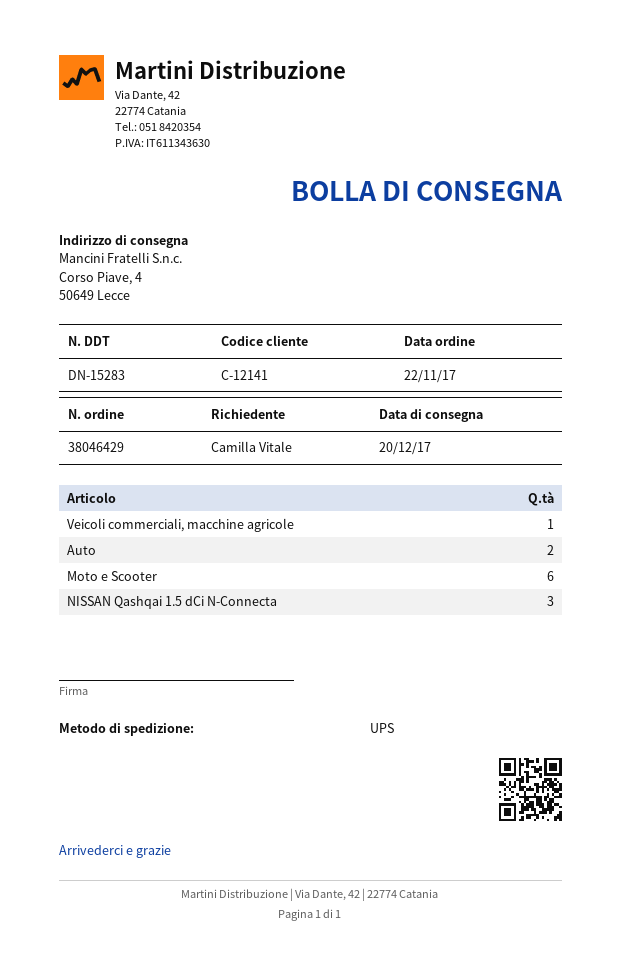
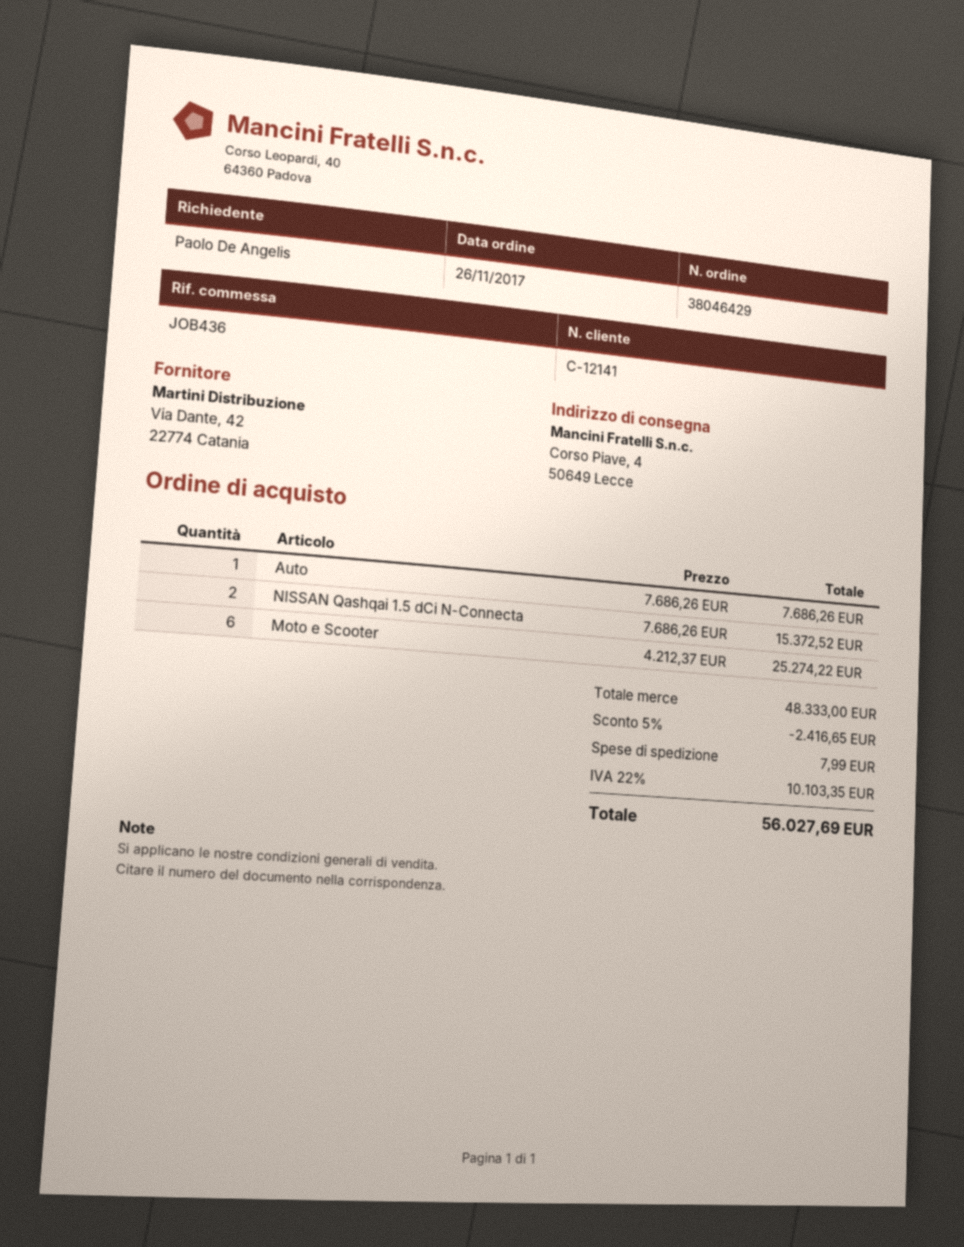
order date: 2017-11-22 -> 2017-11-26
ordered by: Camilla Vitale -> Paolo De Angelis
Veicoli commerciali, macchine agricole: 1 -> none
Auto: 2 -> 1
NISSAN Qashqai 1.5 dCi N-Connecta: 3 -> 2

